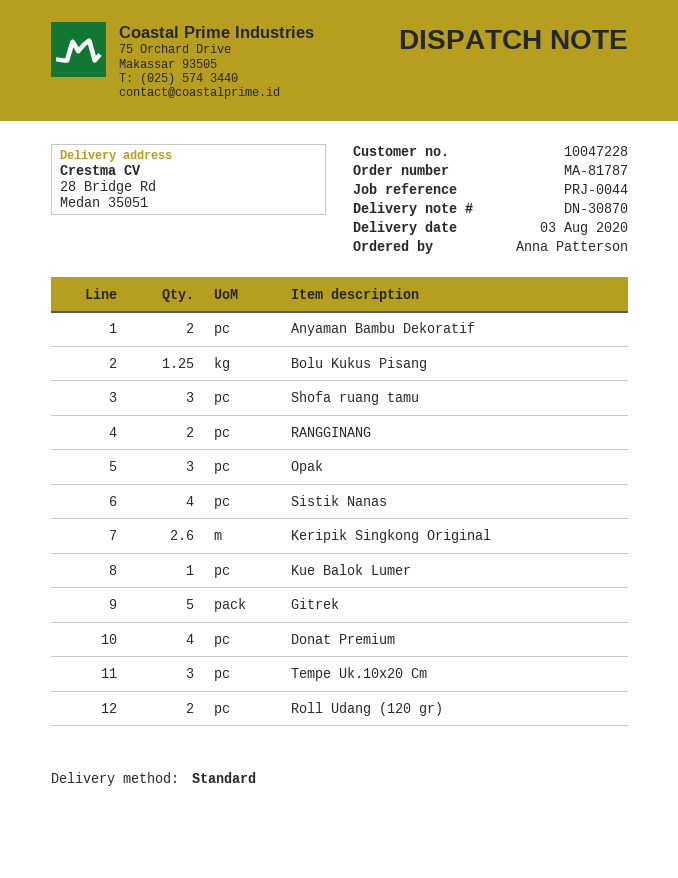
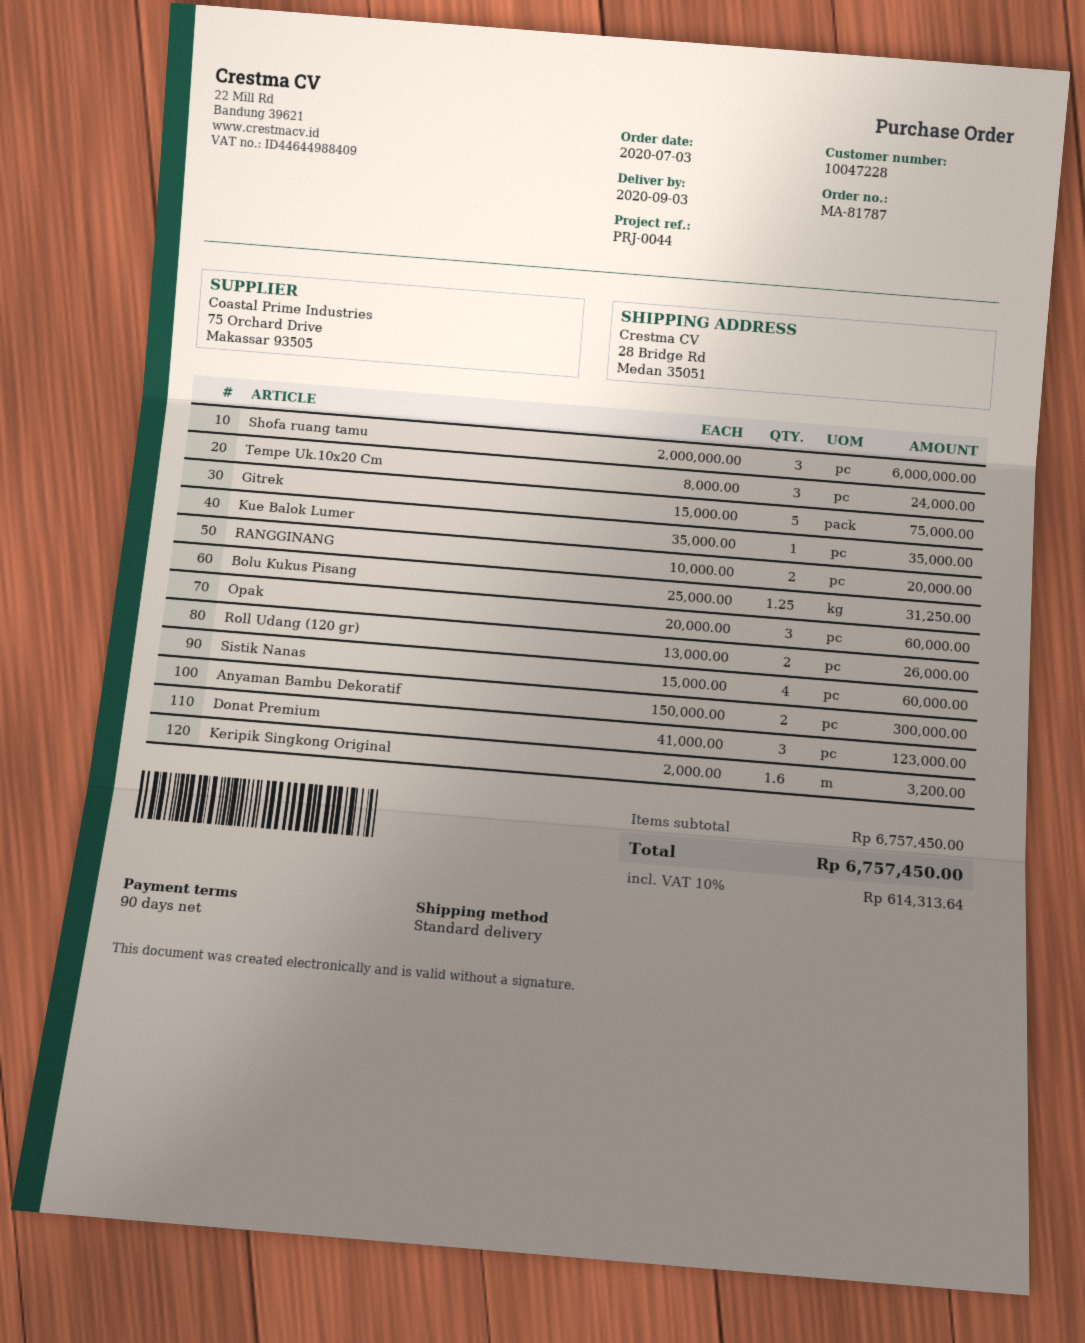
delivery date: 2020-08-03 -> 2020-09-03
Keripik Singkong Original: 2.6 -> 1.6
Donat Premium: 4 -> 3

